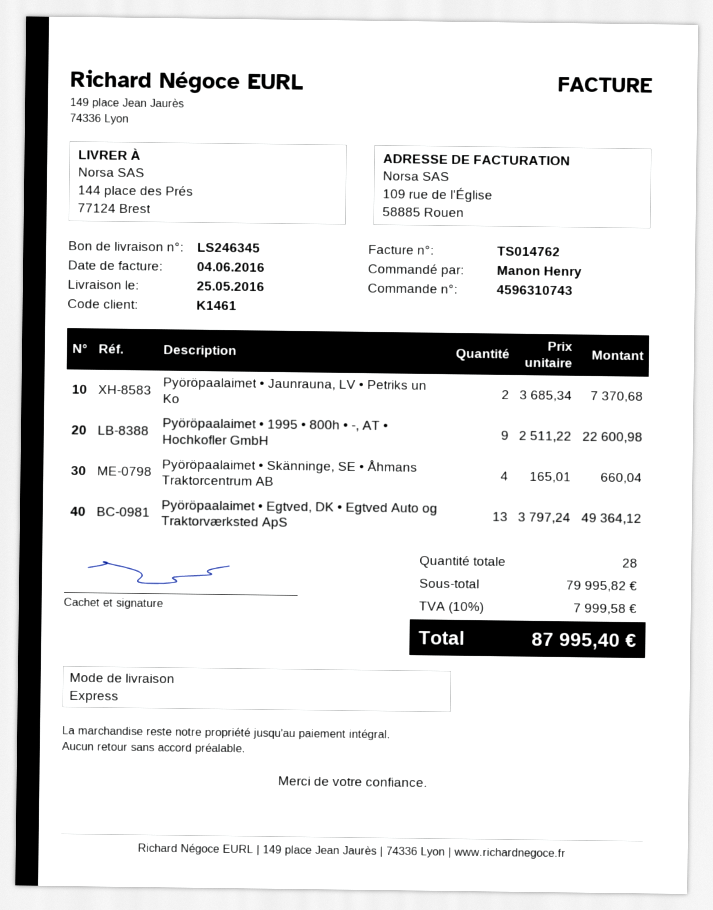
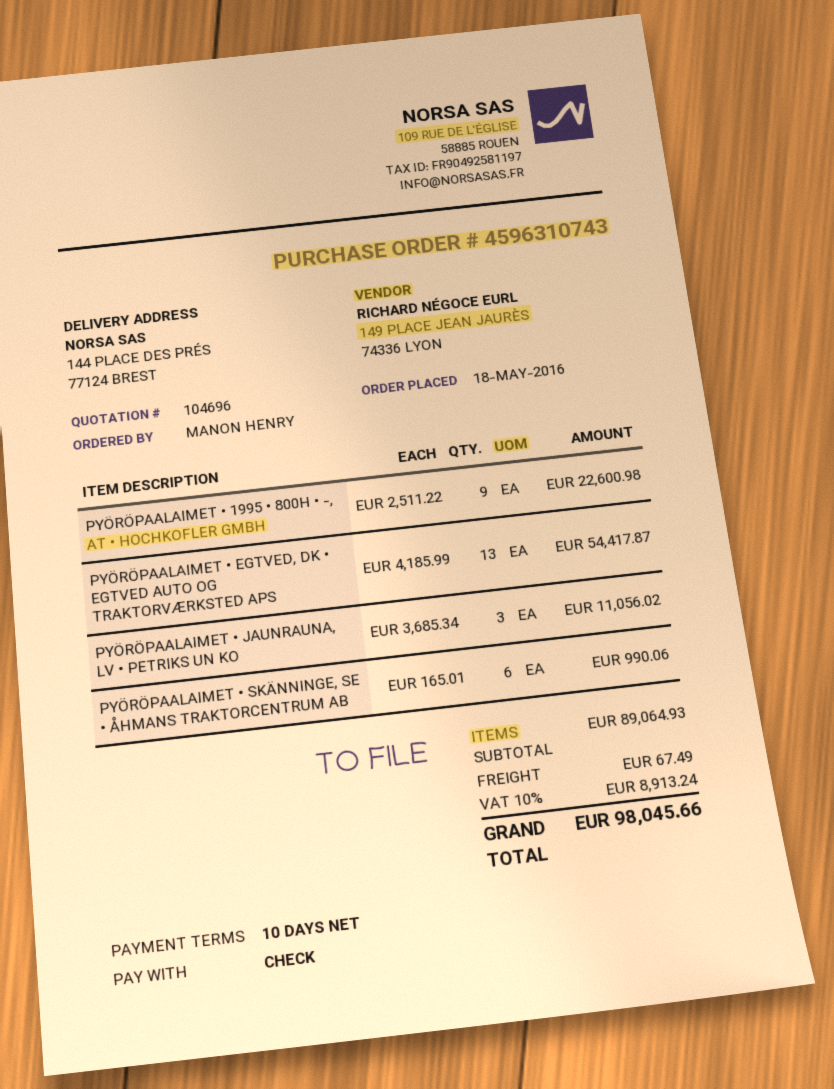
Pyöröpaalaimet • Jaunrauna, LV • Petriks un Ko: 2 x 3685.34 = 7370.68 -> 3 x 3685.34 = 11056.02
Pyöröpaalaimet • Skänninge, SE • Åhmans Traktorcentrum AB: 4 x 165.01 = 660.04 -> 6 x 165.01 = 990.06
Pyöröpaalaimet • Egtved, DK • Egtved Auto og Traktorværksted ApS: 13 x 3797.24 = 49364.12 -> 13 x 4185.99 = 54417.87
subtotal: 79995.82 -> 89064.93
shipping: none -> 67.49
tax: 10% = 7999.58 -> 10% = 8913.24
total: 87995.40 -> 98045.66

